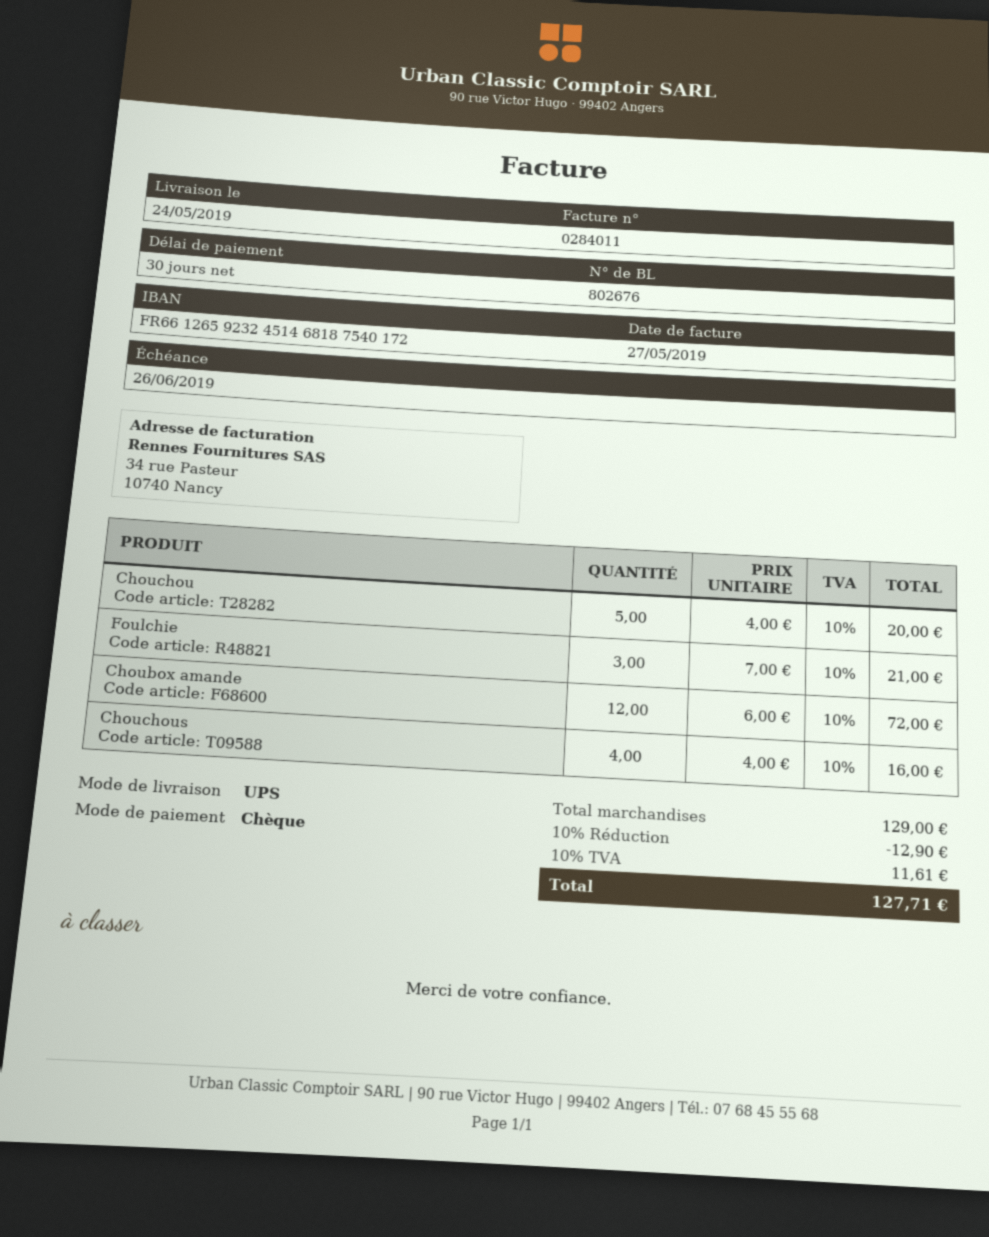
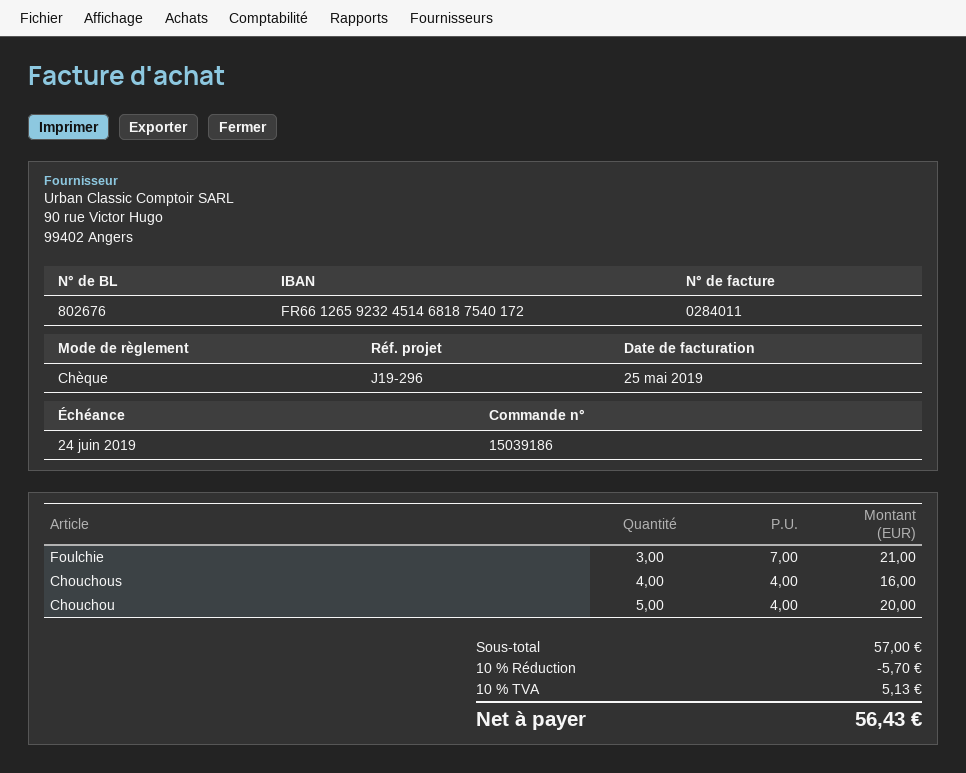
invoice date: 2019-05-27 -> 2019-05-25
due date: 2019-06-26 -> 2019-06-24
Choubox amande: 12 x 6.00 = 72.00 -> none
subtotal: 129.00 -> 57.00
discount: 10% = 12.90 -> 10% = 5.70
tax: 10% = 11.61 -> 10% = 5.13
total: 127.71 -> 56.43

